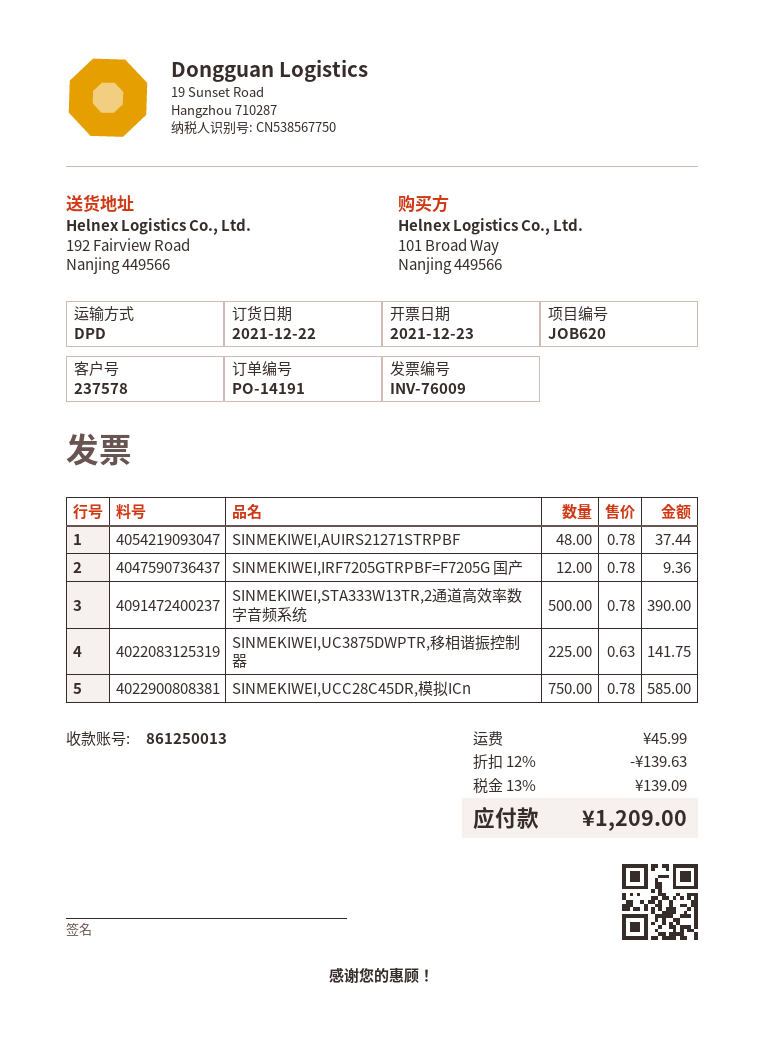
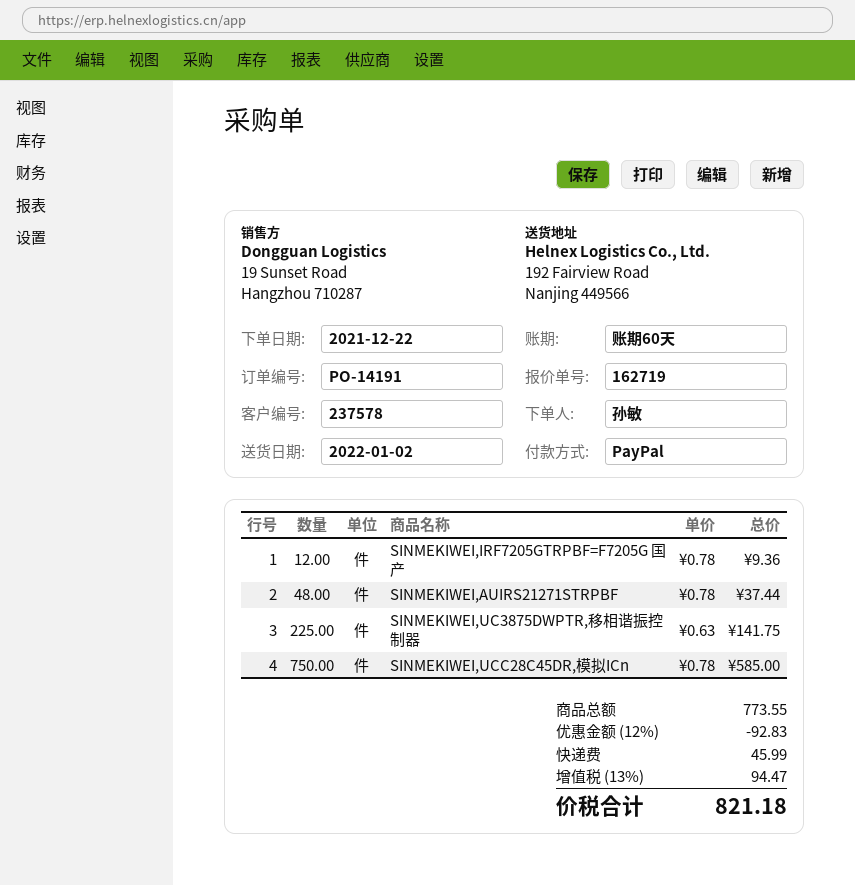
SINMEKIWEI,STA333W13TR,2通道高效率数字音频系统: 500 x 0.78 = 390.00 -> none
discount: 12% = 139.63 -> 12% = 92.83
tax: 13% = 139.09 -> 13% = 94.47
total: 1209.00 -> 821.18

